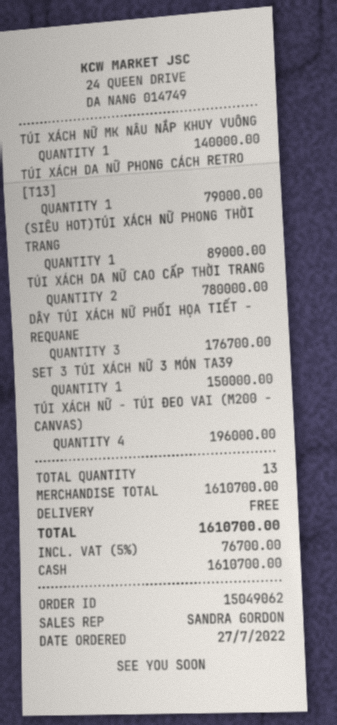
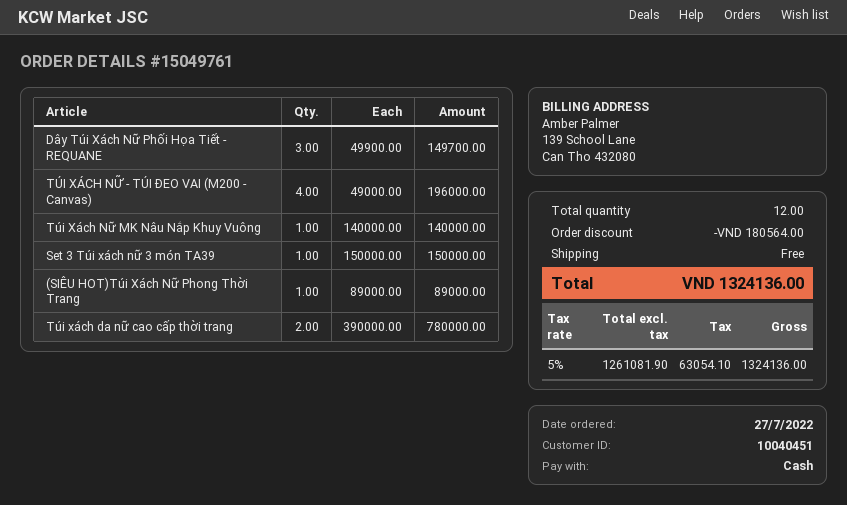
order number: 15049062 -> 15049761
TÚI XÁCH DA NỮ PHONG CÁCH RETRO [T13]: 1 for 79000.00 -> none
DÂY TÚI XÁCH NỮ PHỐI HỌA TIẾT - REQUANE: 3 for 176700.00 -> 3 for 149700.00
total quantity: 13 -> 12
discount: none -> 180564.00
tax: 5% = 76700.00 -> 5% = 63054.10
total: 1610700.00 -> 1324136.00

